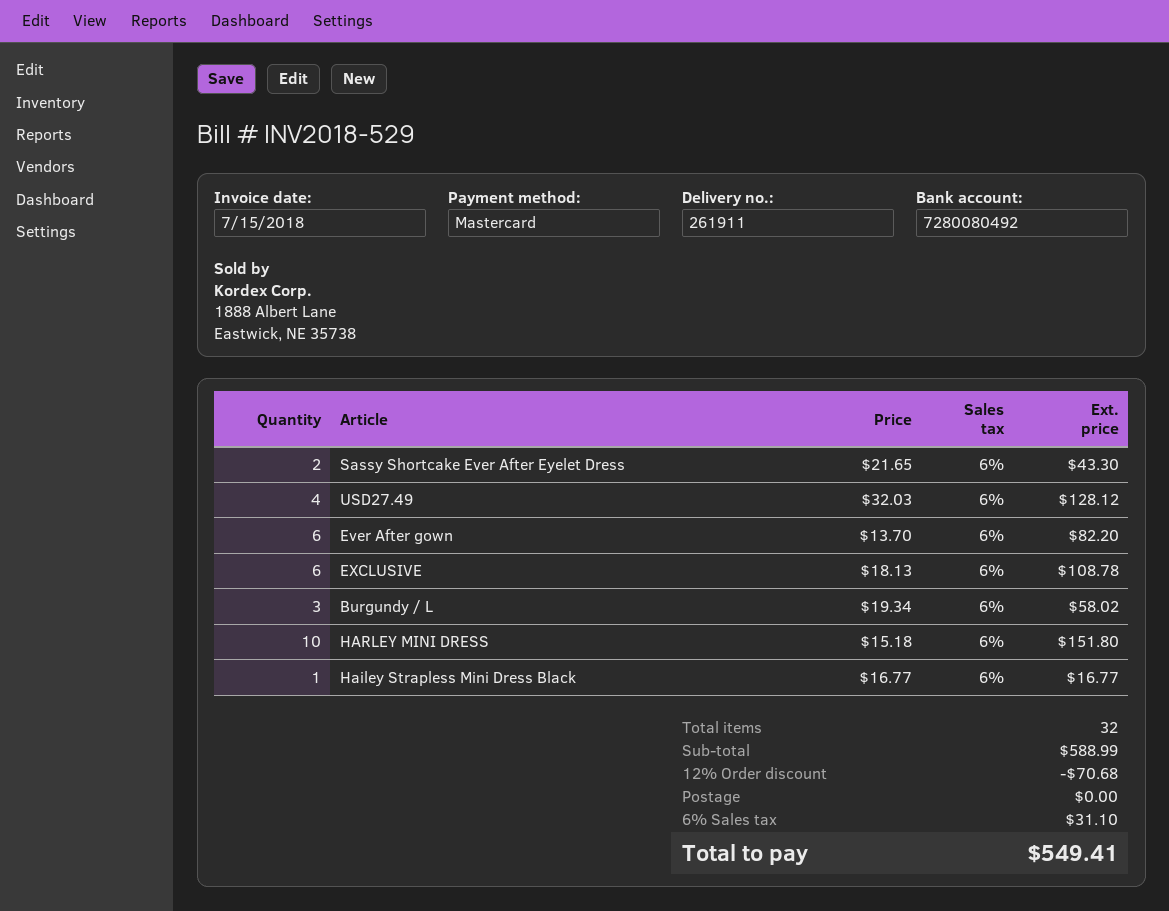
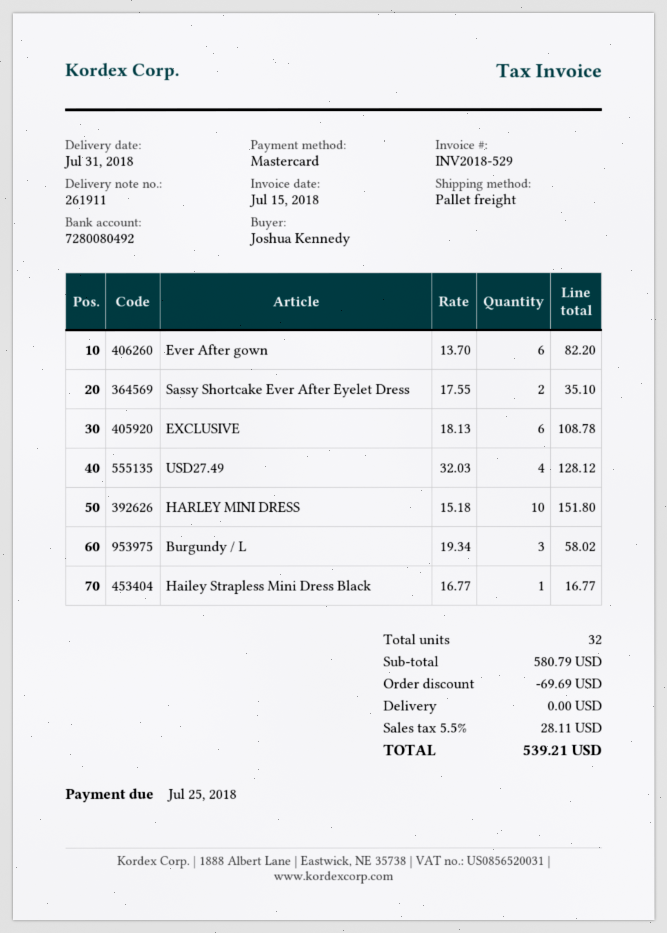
Sassy Shortcake Ever After Eyelet Dress: 2 x 21.65 = 43.30 -> 2 x 17.55 = 35.10
subtotal: 588.99 -> 580.79
discount: 70.68 -> 69.69
tax: 6% = 31.10 -> 5.5% = 28.11
total: 549.41 -> 539.21

